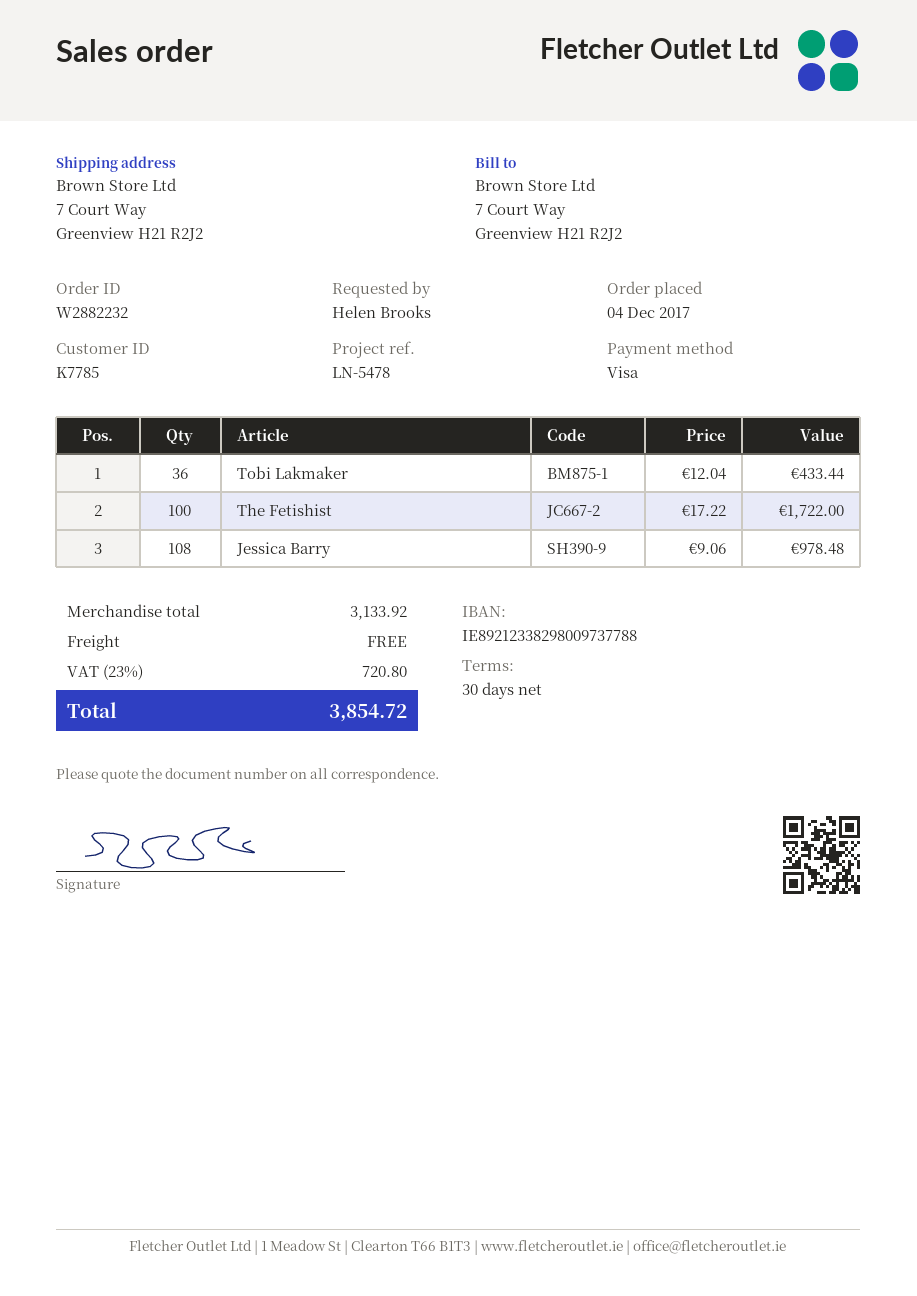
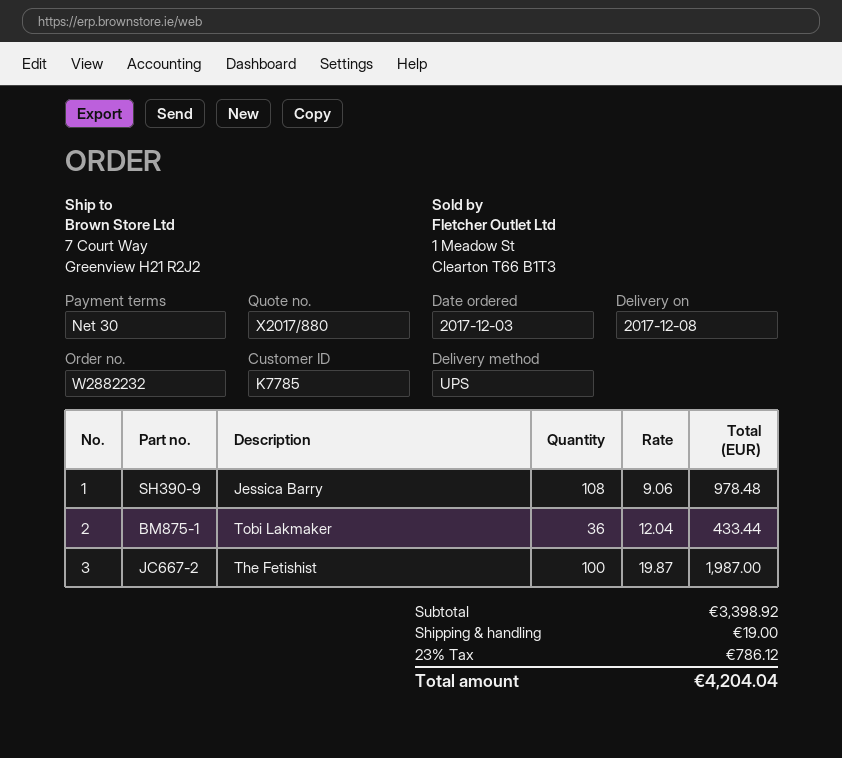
order date: 2017-12-04 -> 2017-12-03
The Fetishist: 100 x 17.22 = 1722.00 -> 100 x 19.87 = 1987.00
subtotal: 3133.92 -> 3398.92
shipping: 0.00 -> 19.00
tax: 23% = 720.80 -> 23% = 786.12
total: 3854.72 -> 4204.04

